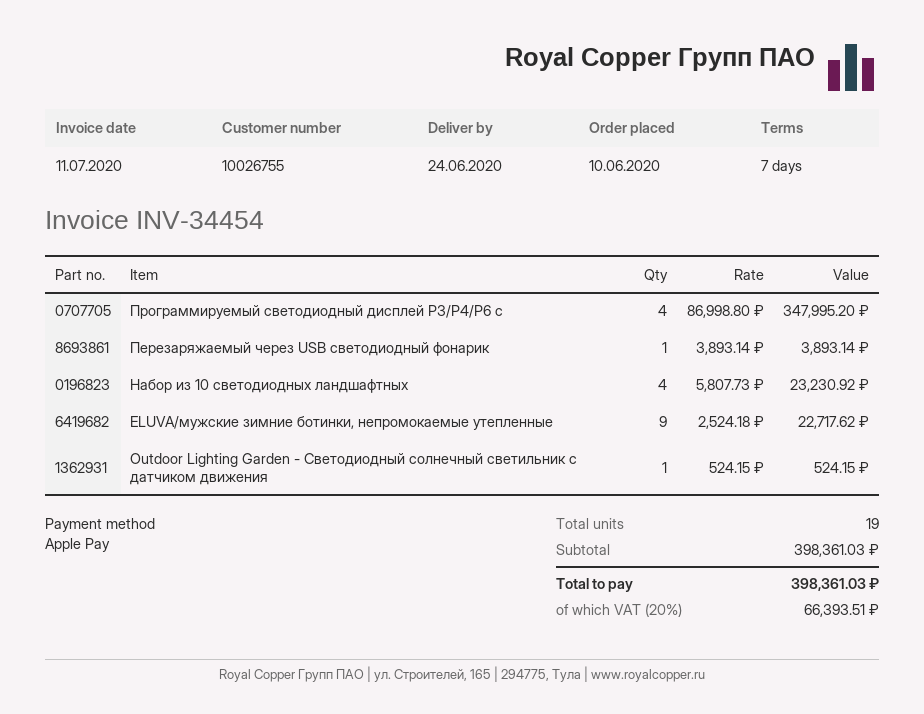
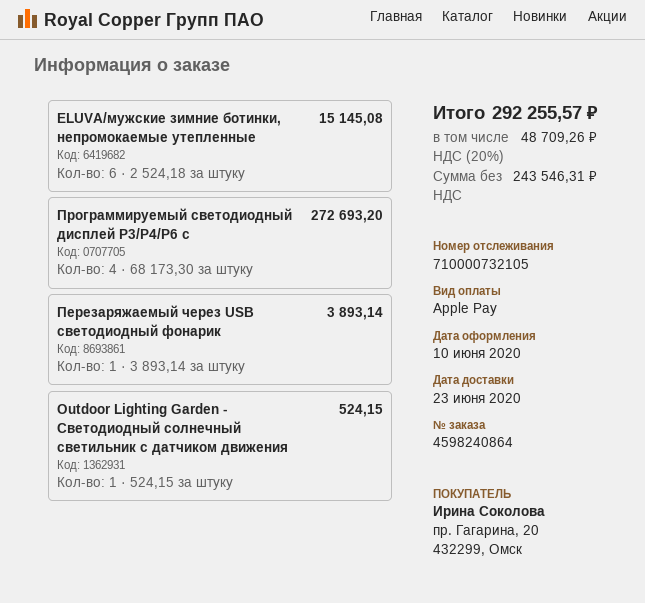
delivery date: 2020-06-24 -> 2020-06-23
Программируемый светодиодный дисплей P3/P4/P6 с: 4 x 86998.80 = 347995.20 -> 4 x 68173.30 = 272693.20
Набор из 10 светодиодных ландшафтных: 4 x 5807.73 = 23230.92 -> none
ELUVA/мужские зимние ботинки, непромокаемые утепленные: 9 x 2524.18 = 22717.62 -> 6 x 2524.18 = 15145.08
tax: 20% = 66393.51 -> 20% = 48709.26
total: 398361.03 -> 292255.57

